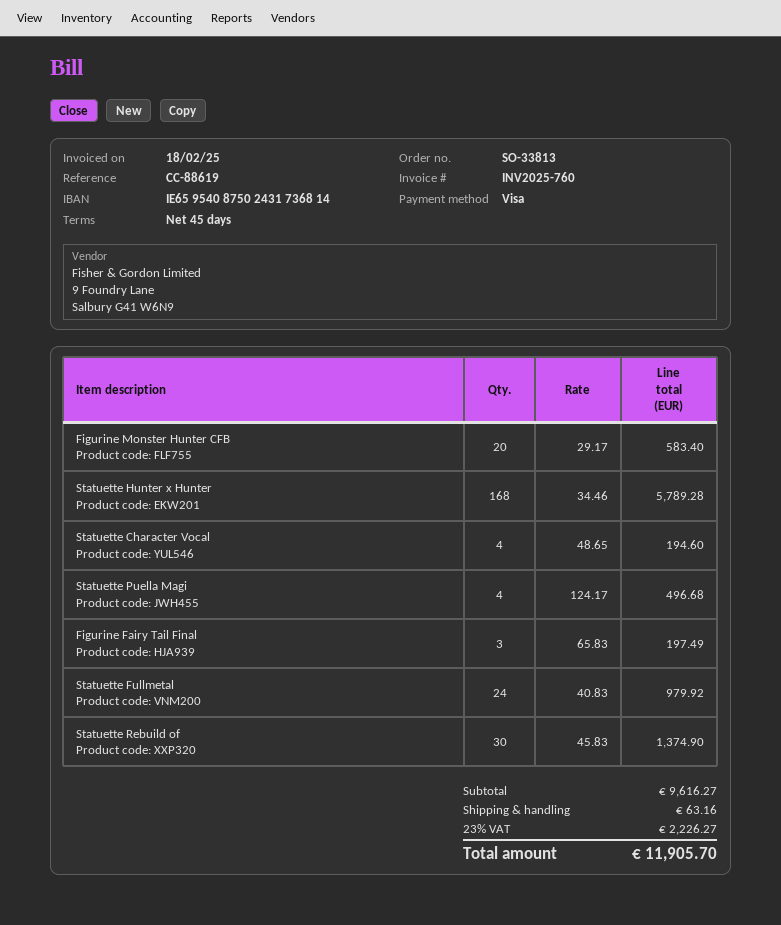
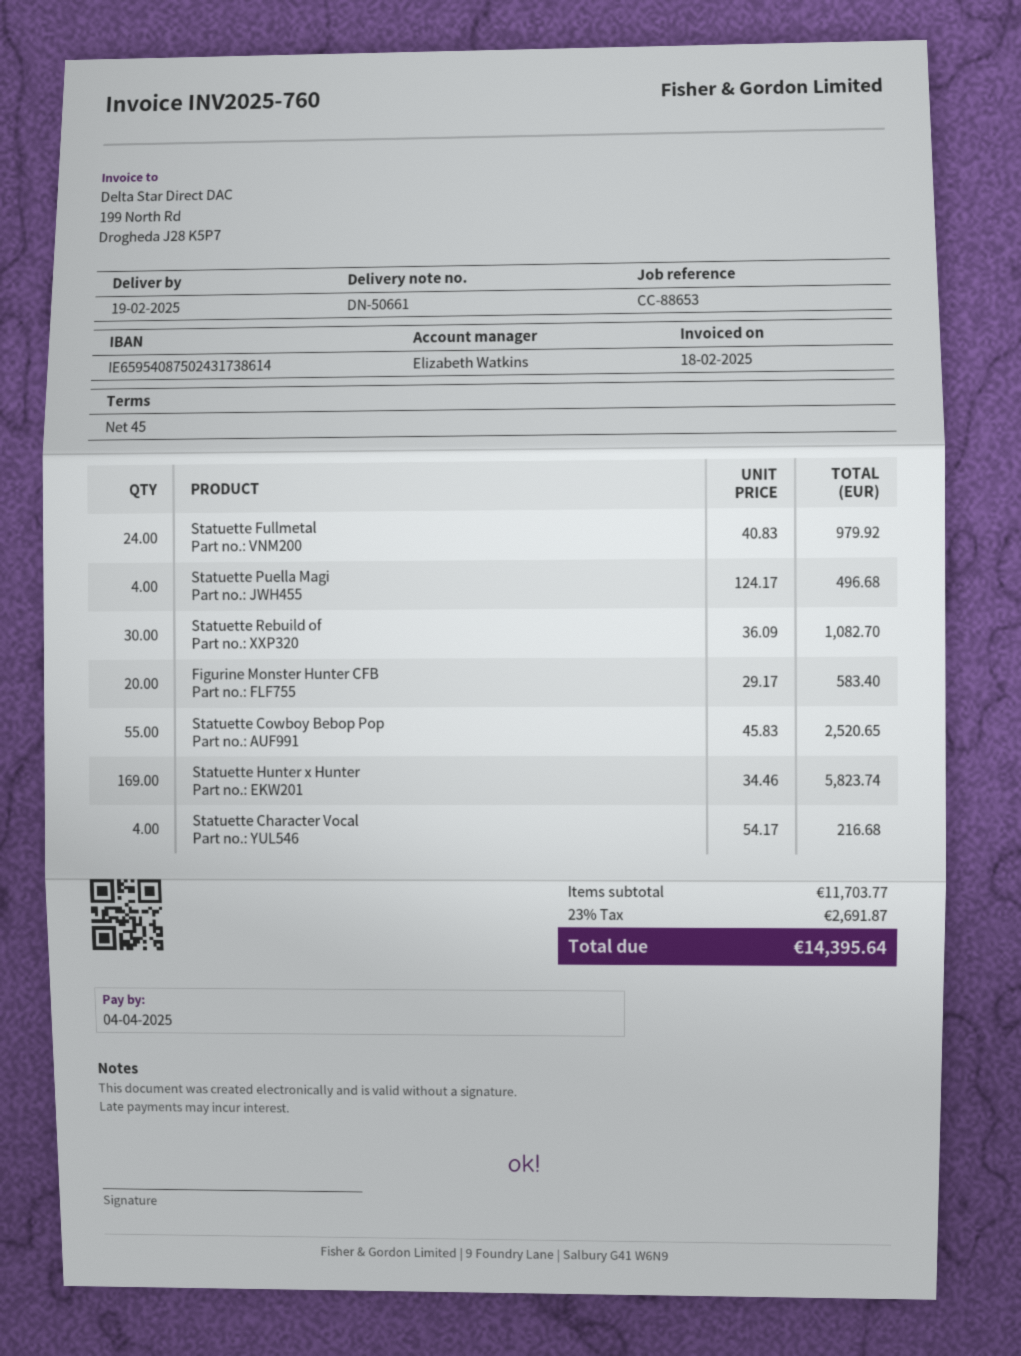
reference: CC-88619 -> CC-88653
bank account: IE65954087502431736814 -> IE65954087502431738614
Statuette Hunter x Hunter: 168 x 34.46 = 5789.28 -> 169 x 34.46 = 5823.74
Statuette Character Vocal: 4 x 48.65 = 194.60 -> 4 x 54.17 = 216.68
Figurine Fairy Tail Final: 3 x 65.83 = 197.49 -> none
Statuette Rebuild of: 30 x 45.83 = 1374.90 -> 30 x 36.09 = 1082.70
Statuette Cowboy Bebop Pop: none -> 55 x 45.83 = 2520.65
subtotal: 9616.27 -> 11703.77
shipping: 63.16 -> none
tax: 23% = 2226.27 -> 23% = 2691.87
total: 11905.70 -> 14395.64

